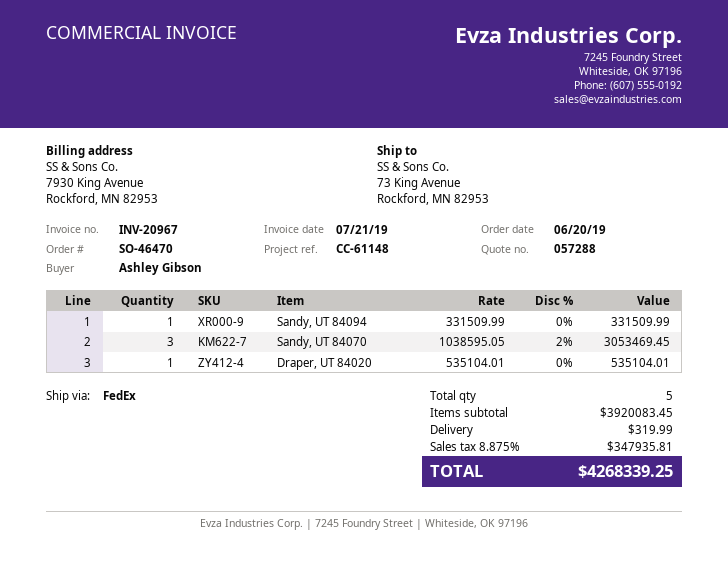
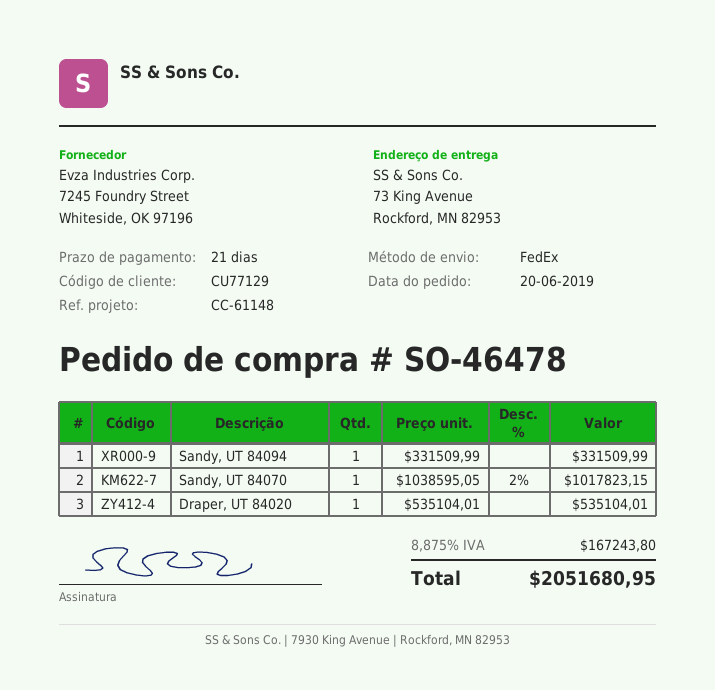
order number: SO-46470 -> SO-46478
Sandy, UT 84070: 3 x 1038595.05 - 2% = 3053469.45 -> 1 x 1038595.05 - 2% = 1017823.15
shipping: 319.99 -> none
tax: 8.875% = 347935.81 -> 8.875% = 167243.80
total: 4268339.25 -> 2051680.95

